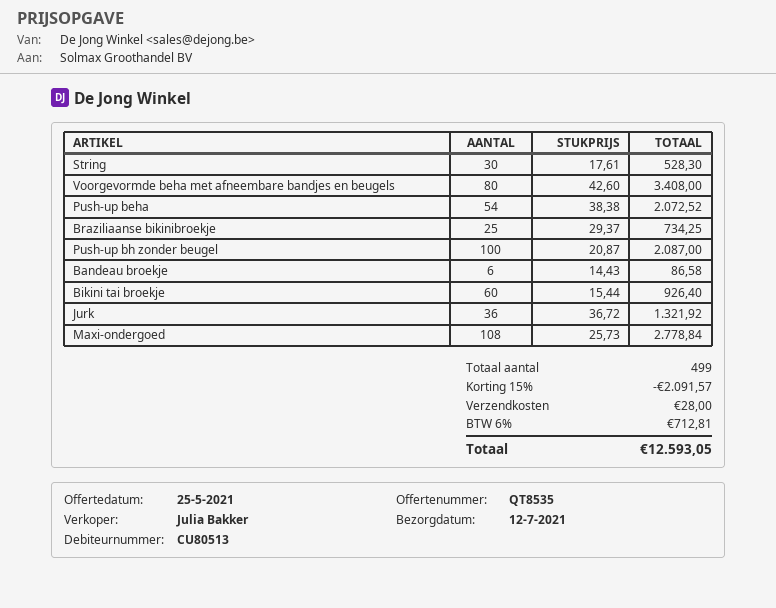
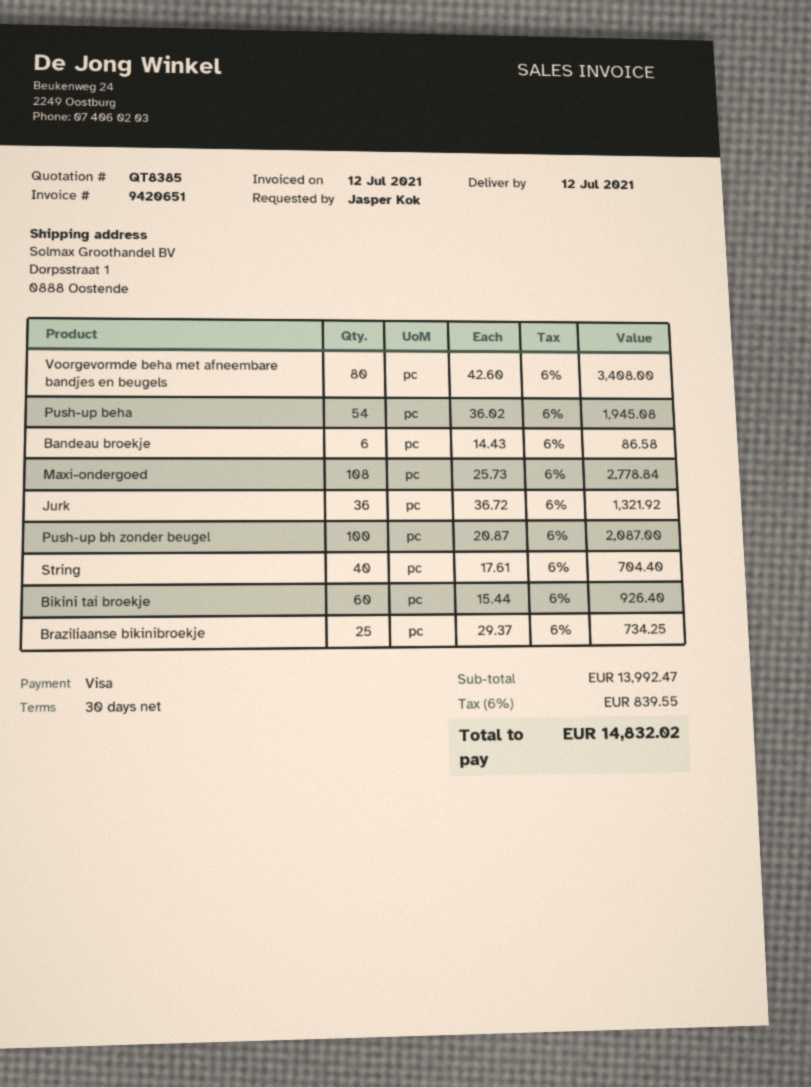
quote number: QT8535 -> QT8385
String: 30 x 17.61 = 528.30 -> 40 x 17.61 = 704.40
Push-up beha: 54 x 38.38 = 2072.52 -> 54 x 36.02 = 1945.08
discount: 15% = 2091.57 -> none
shipping: 28.00 -> none
tax: 6% = 712.81 -> 6% = 839.55
total: 12593.05 -> 14832.02

